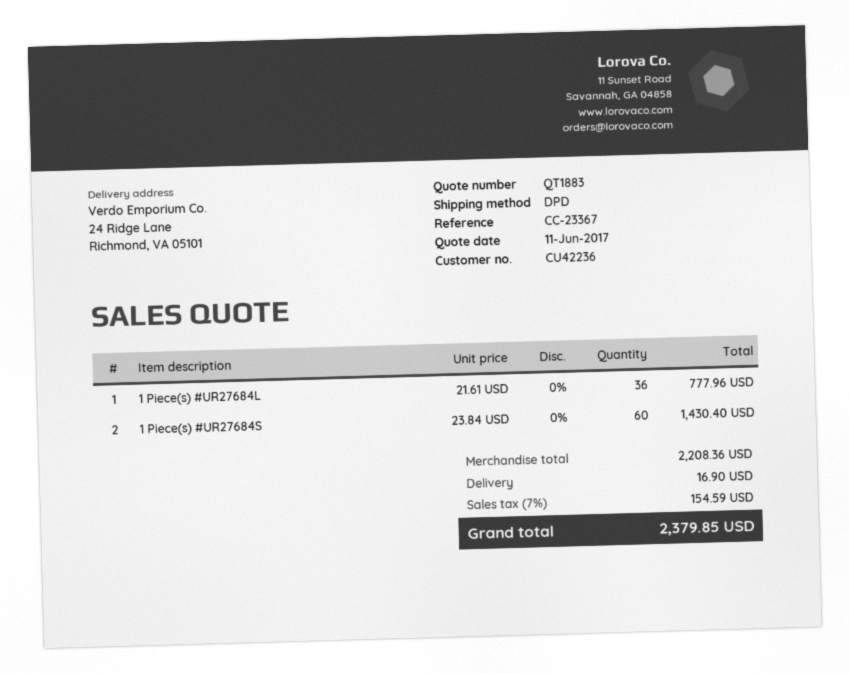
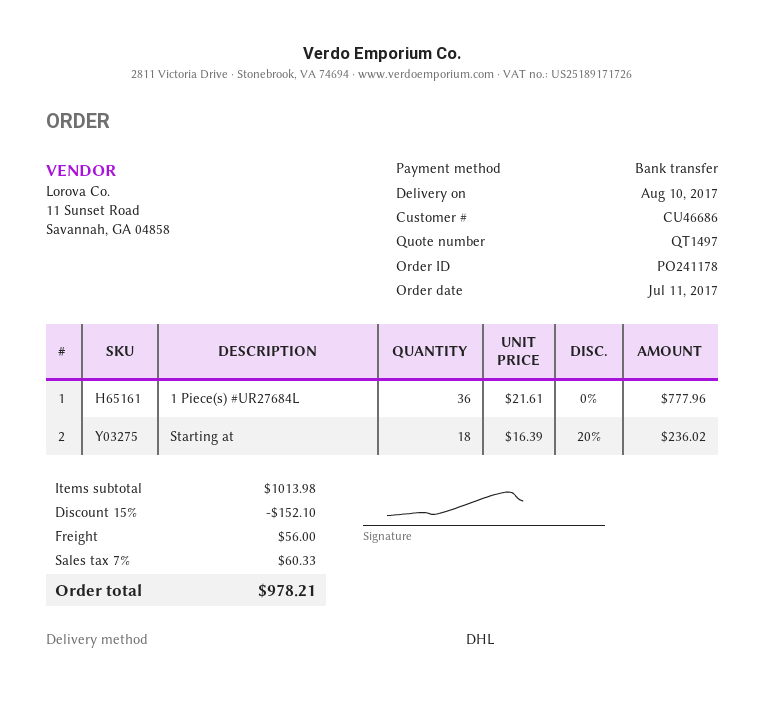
quote number: QT1883 -> QT1497
customer number: CU42236 -> CU46686
shipping method: DPD -> DHL
1 Piece(s) #UR27684S: 60 x 23.84 = 1430.40 -> none
Starting at: none -> 18 x 16.39 - 20% = 236.02
subtotal: 2208.36 -> 1013.98
discount: none -> 15% = 152.10
shipping: 16.90 -> 56.00
tax: 7% = 154.59 -> 7% = 60.33
total: 2379.85 -> 978.21

